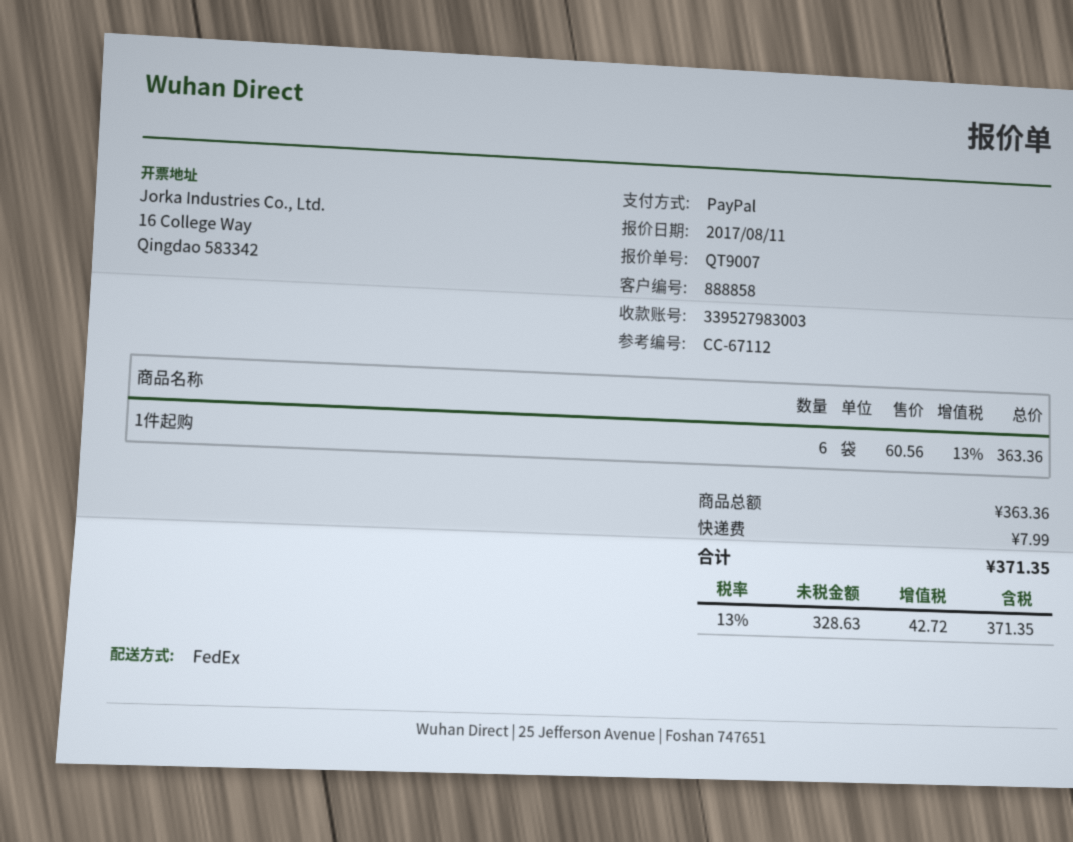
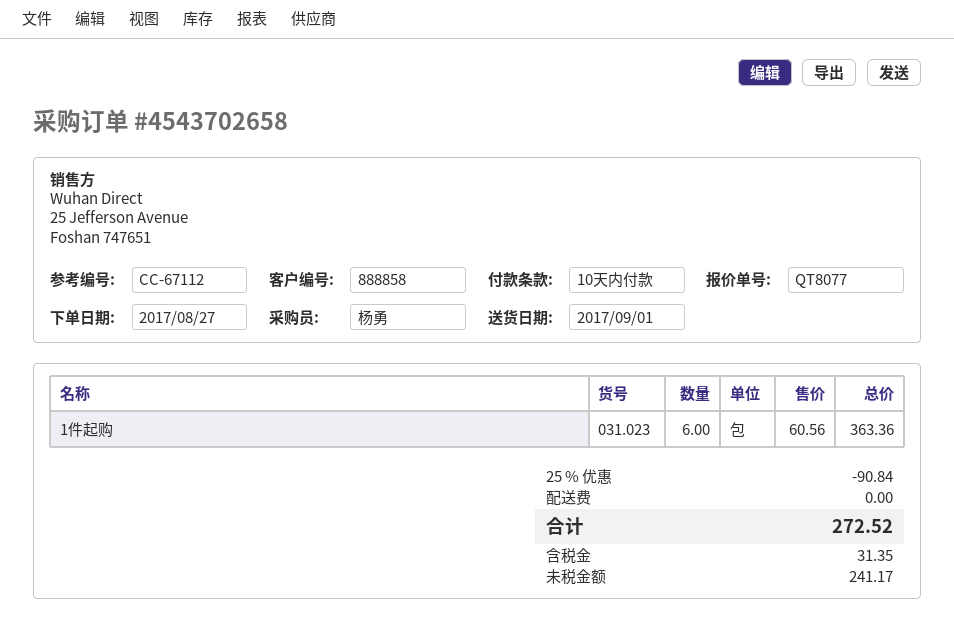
quote number: QT9007 -> QT8077
discount: none -> 25% = 90.84
shipping: 7.99 -> 0.00
net: 328.63 -> 241.17
tax: 42.72 -> 31.35
total: 371.35 -> 272.52

